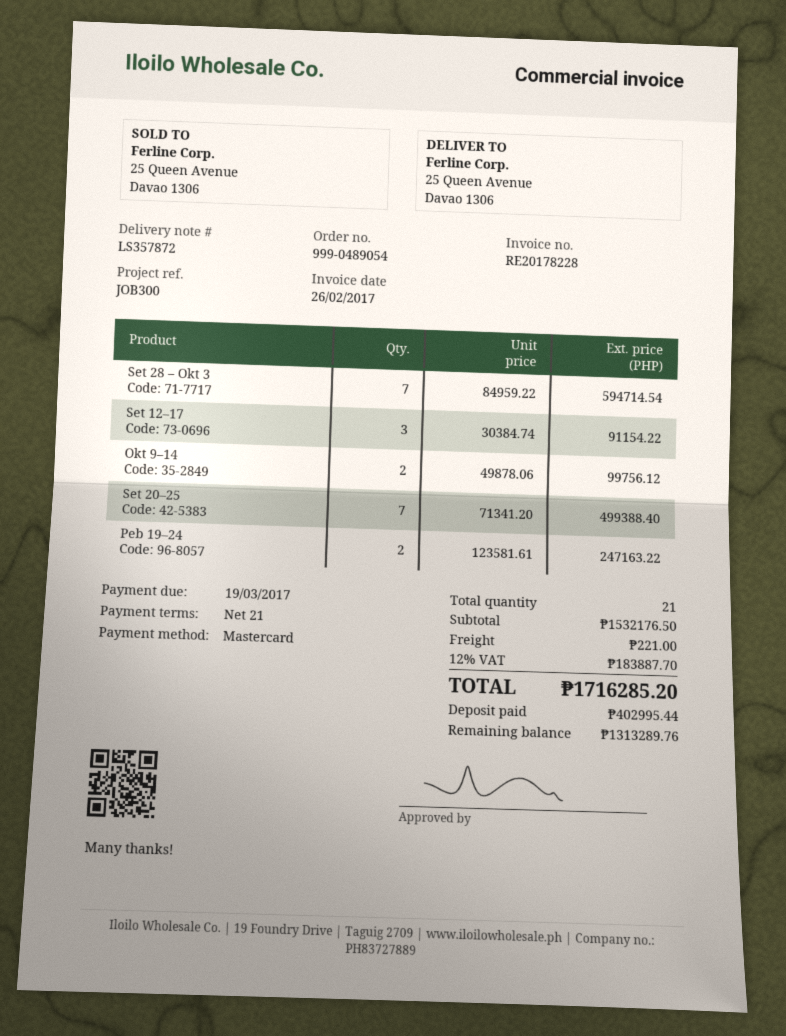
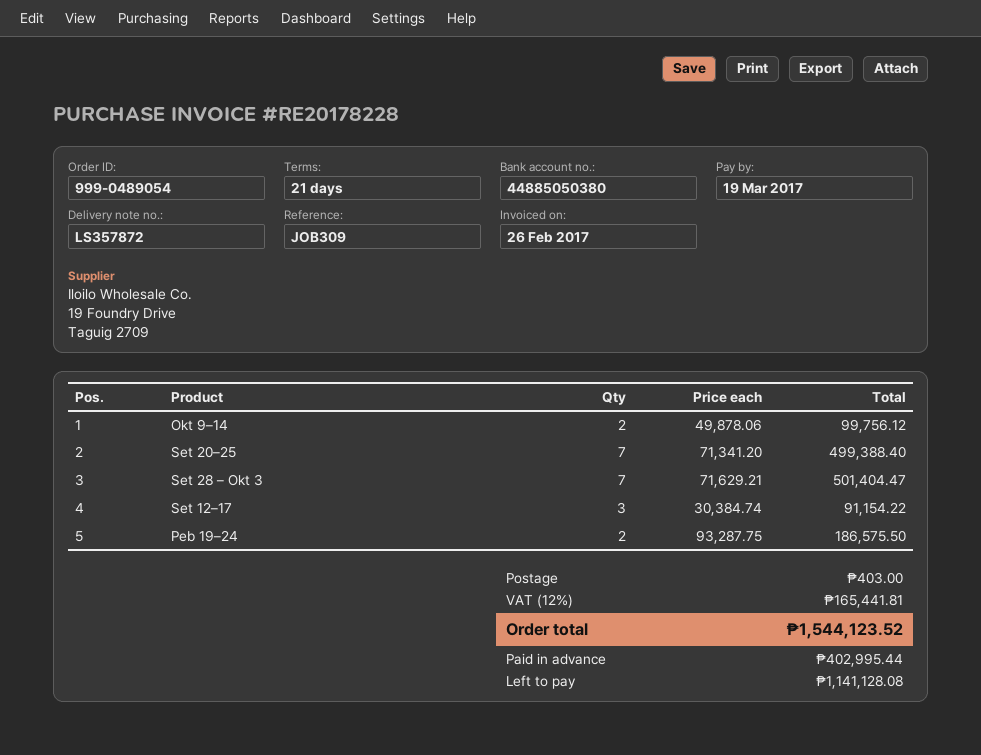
reference: JOB300 -> JOB309
Set 28 – Okt 3: 7 x 84959.22 = 594714.54 -> 7 x 71629.21 = 501404.47
Peb 19–24: 2 x 123581.61 = 247163.22 -> 2 x 93287.75 = 186575.50
shipping: 221.00 -> 403.00
tax: 12% = 183887.70 -> 12% = 165441.81
total: 1716285.20 -> 1544123.52
balance: 1313289.76 -> 1141128.08

